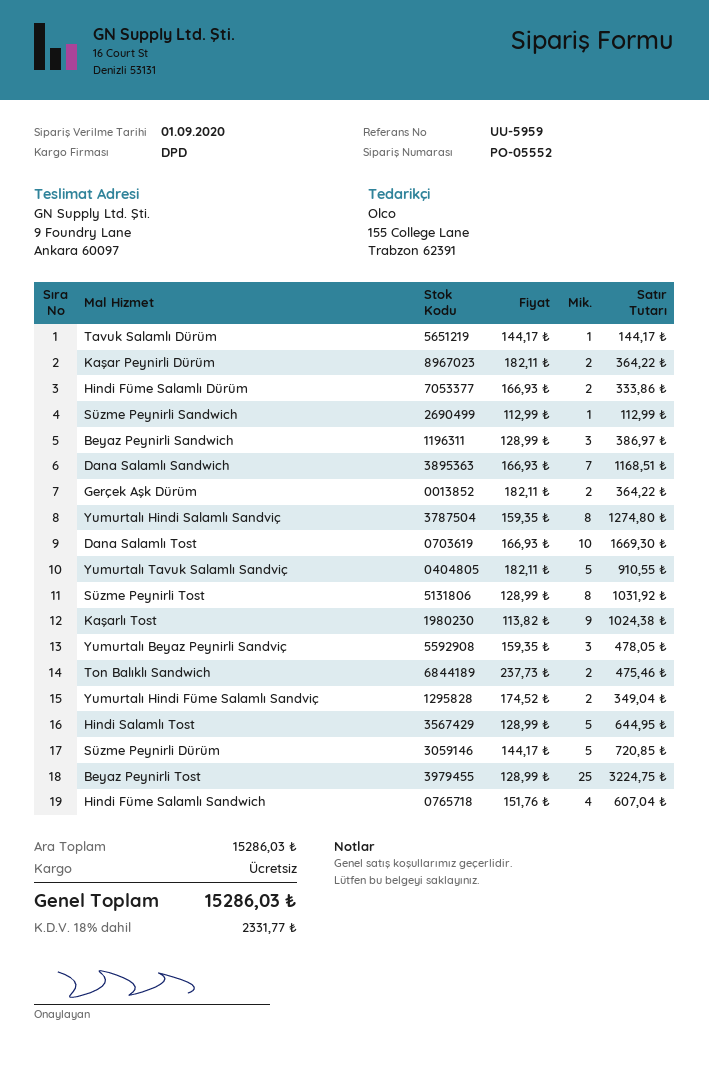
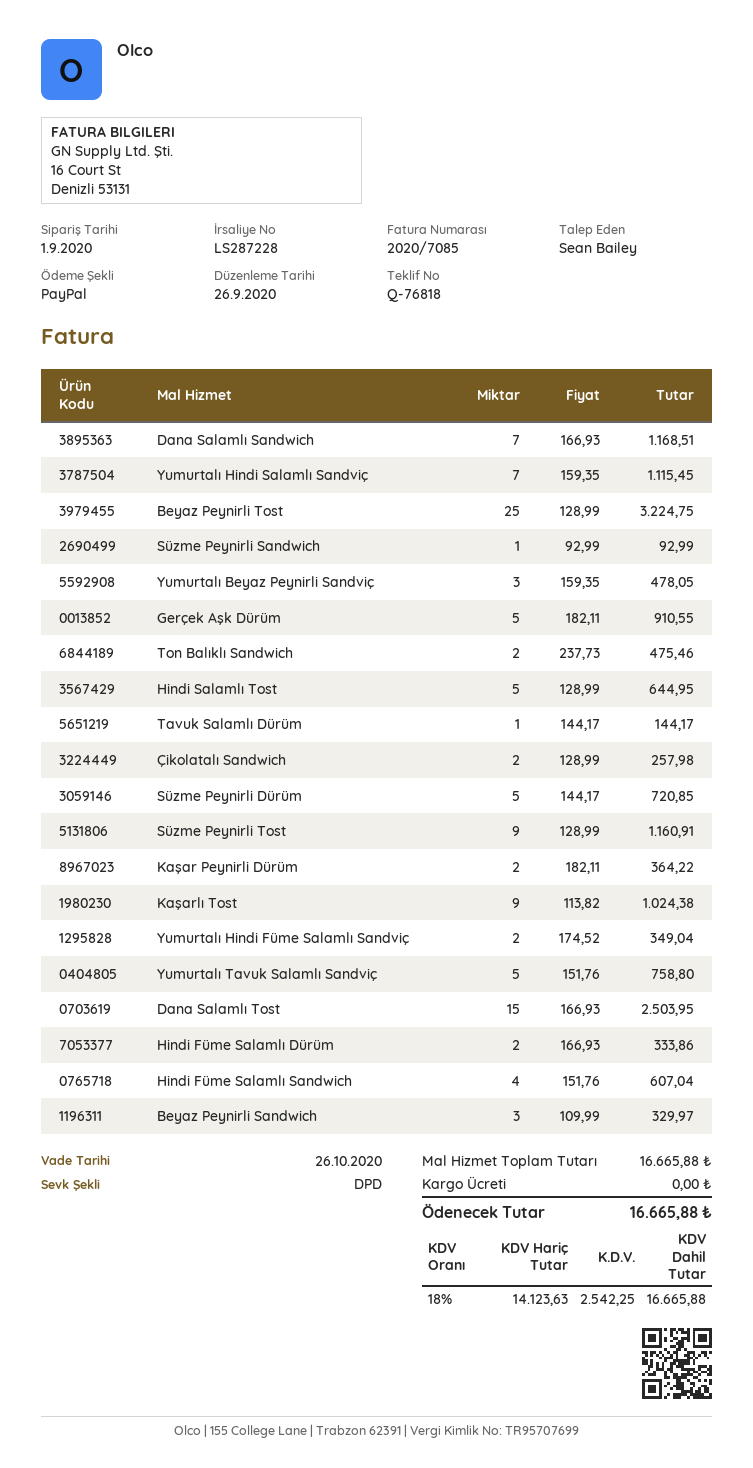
Süzme Peynirli Sandwich: 1 x 112.99 = 112.99 -> 1 x 92.99 = 92.99
Beyaz Peynirli Sandwich: 3 x 128.99 = 386.97 -> 3 x 109.99 = 329.97
Gerçek Aşk Dürüm: 2 x 182.11 = 364.22 -> 5 x 182.11 = 910.55
Yumurtalı Hindi Salamlı Sandviç: 8 x 159.35 = 1274.80 -> 7 x 159.35 = 1115.45
Dana Salamlı Tost: 10 x 166.93 = 1669.30 -> 15 x 166.93 = 2503.95
Yumurtalı Tavuk Salamlı Sandviç: 5 x 182.11 = 910.55 -> 5 x 151.76 = 758.80
Süzme Peynirli Tost: 8 x 128.99 = 1031.92 -> 9 x 128.99 = 1160.91
Çikolatalı Sandwich: none -> 2 x 128.99 = 257.98
subtotal: 15286.03 -> 16665.88
tax: 18% = 2331.77 -> 18% = 2542.25
total: 15286.03 -> 16665.88

